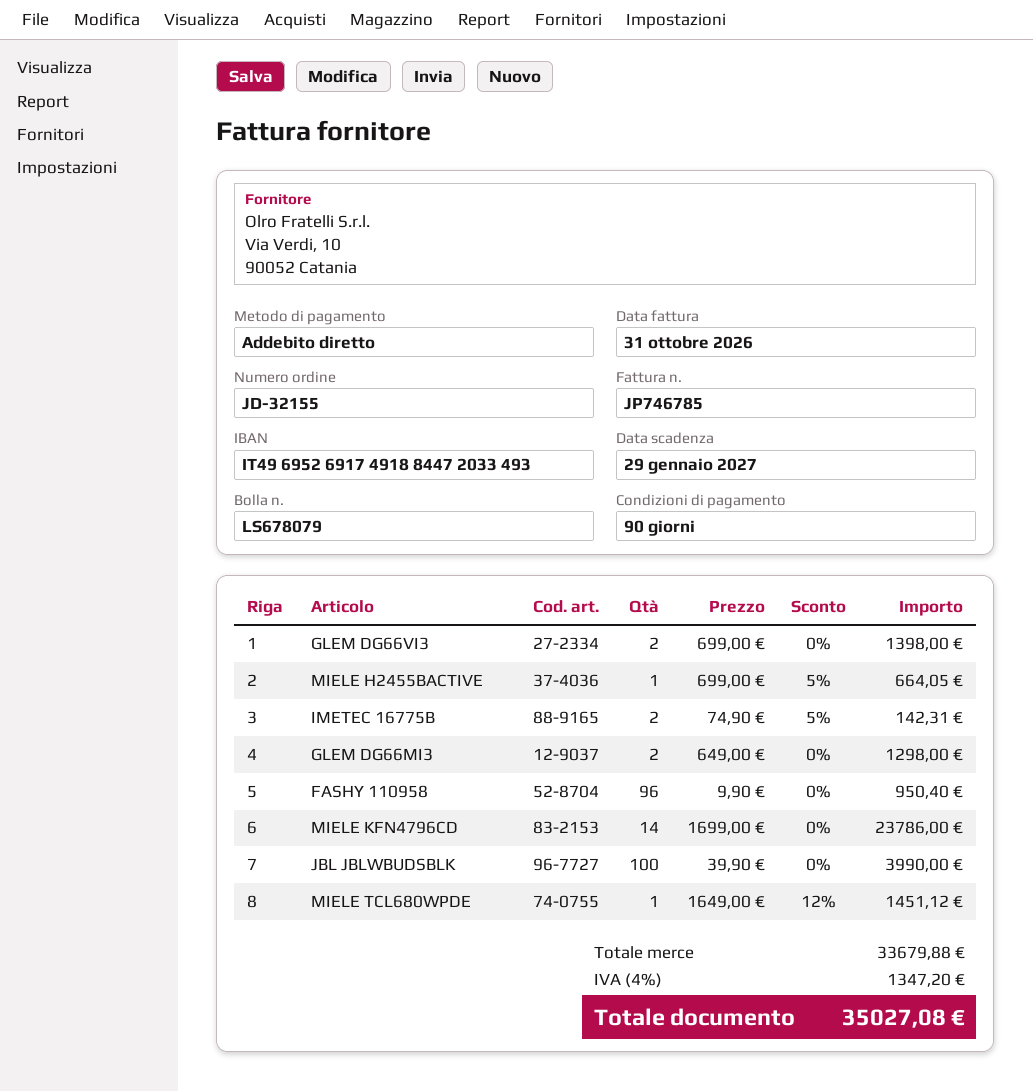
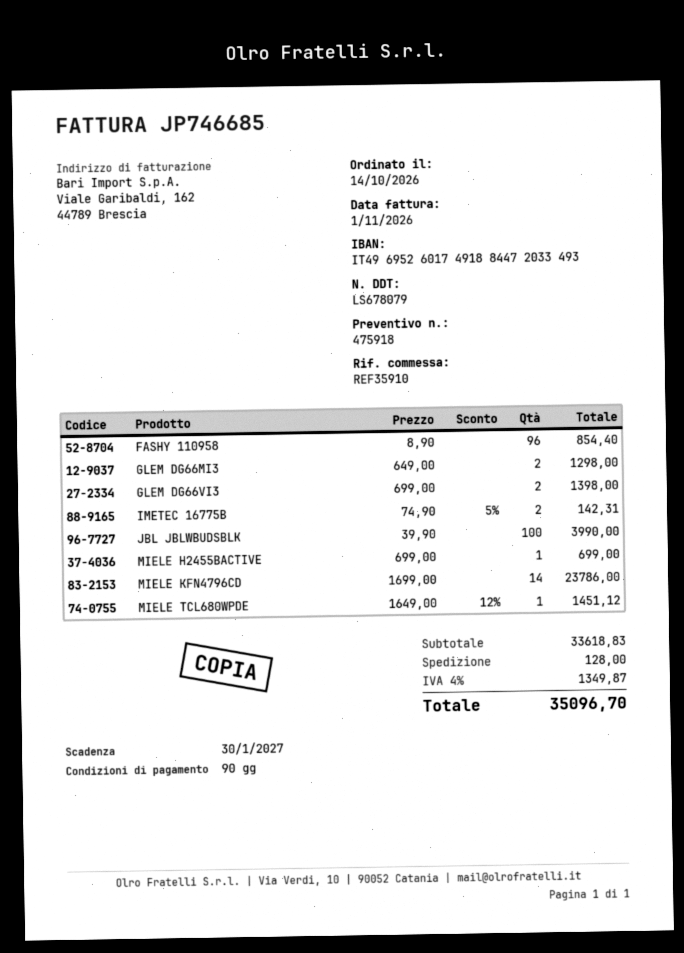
invoice number: JP746785 -> JP746685
invoice date: 2026-10-31 -> 2026-11-01
due date: 2027-01-29 -> 2027-01-30
bank account: IT4969526917491884472033493 -> IT4969526017491884472033493
MIELE H2455BACTIVE: 1 x 699.00 - 5% = 664.05 -> 1 x 699.00 = 699.00
FASHY 110958: 96 x 9.90 = 950.40 -> 96 x 8.90 = 854.40
subtotal: 33679.88 -> 33618.83
shipping: none -> 128.00
tax: 4% = 1347.20 -> 4% = 1349.87
total: 35027.08 -> 35096.70

